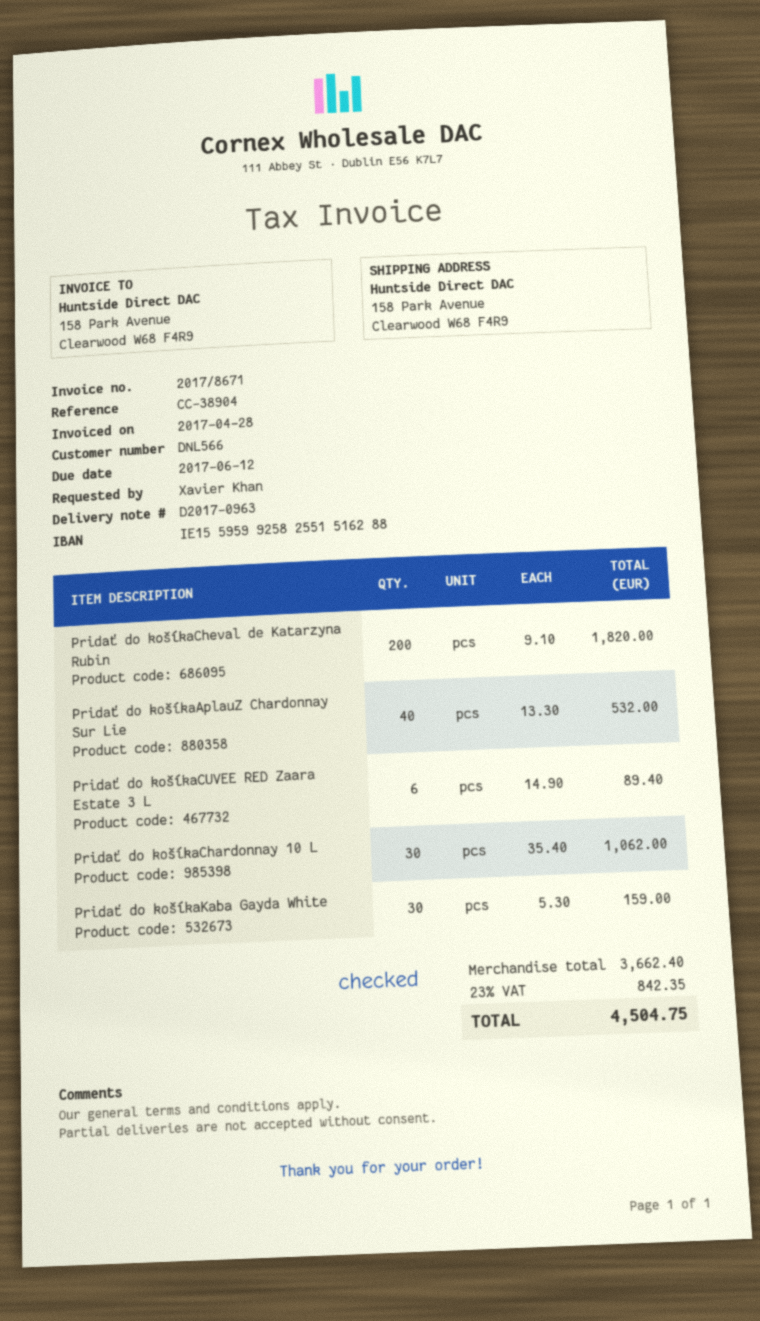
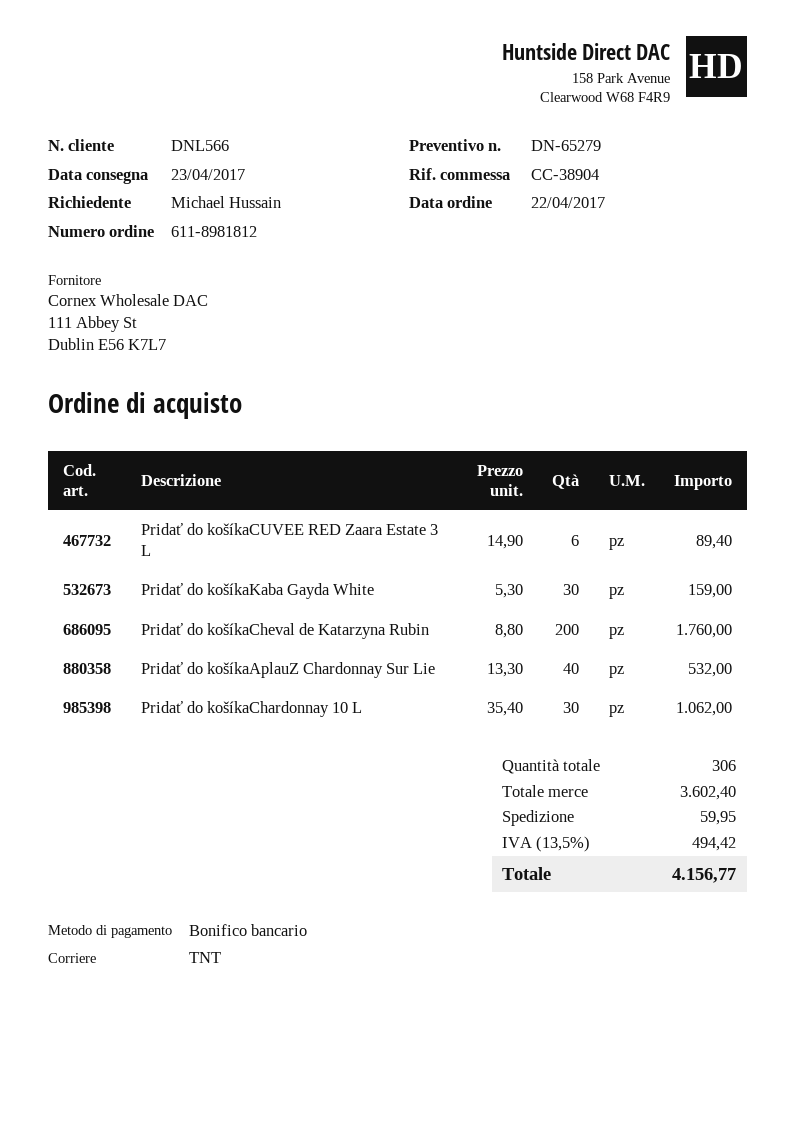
ordered by: Xavier Khan -> Michael Hussain
Pridať do košíkaCheval de Katarzyna Rubin: 200 x 9.10 = 1820.00 -> 200 x 8.80 = 1760.00
subtotal: 3662.40 -> 3602.40
shipping: none -> 59.95
tax: 23% = 842.35 -> 13.5% = 494.42
total: 4504.75 -> 4156.77

